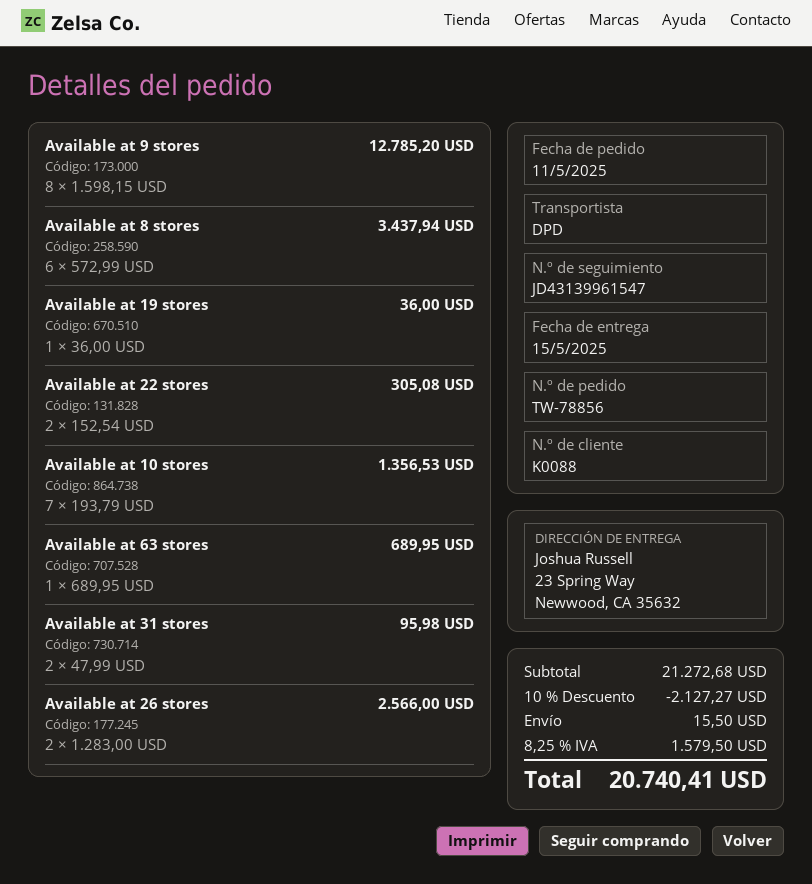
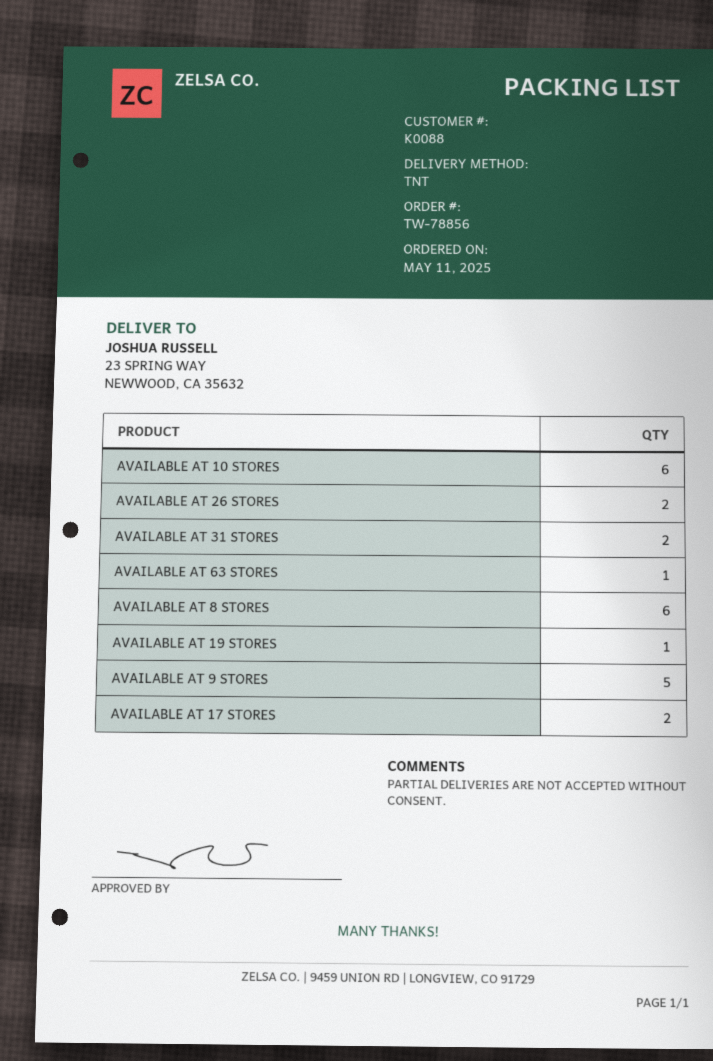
shipping method: DPD -> TNT
Available at 9 stores: 8 -> 5
Available at 22 stores: 2 -> none
Available at 10 stores: 7 -> 6
AVAILABLE AT 17 STORES: none -> 2

